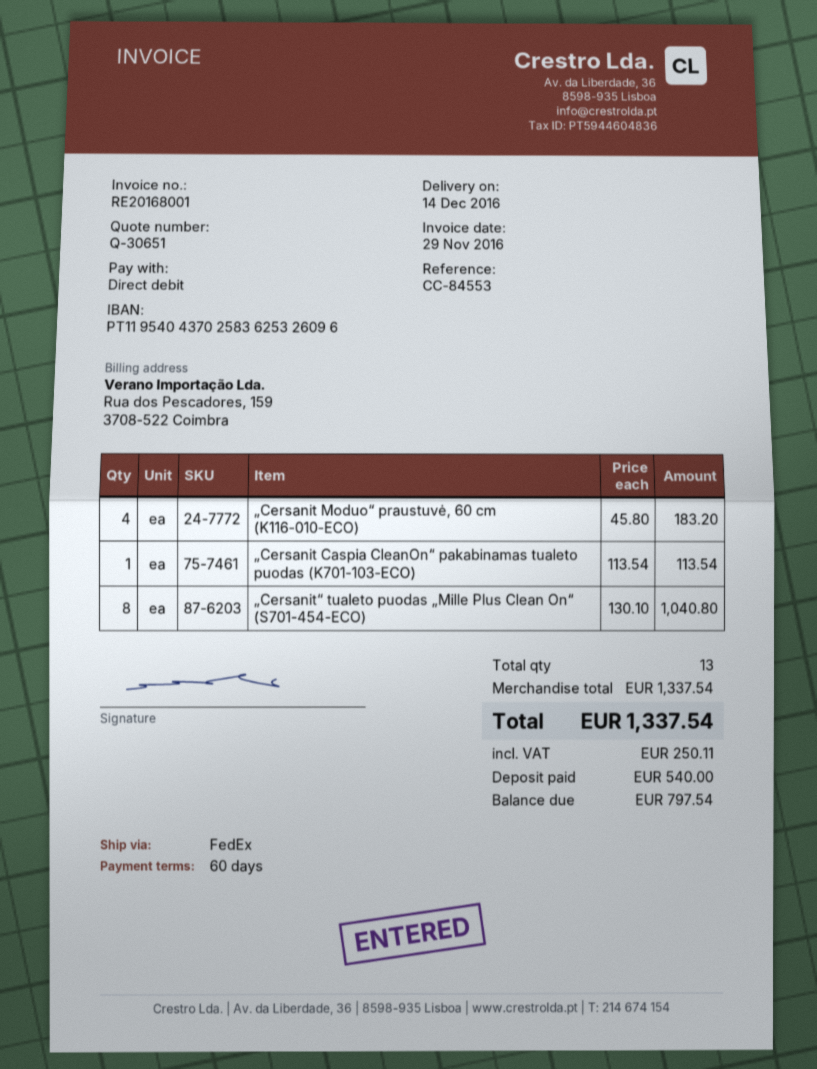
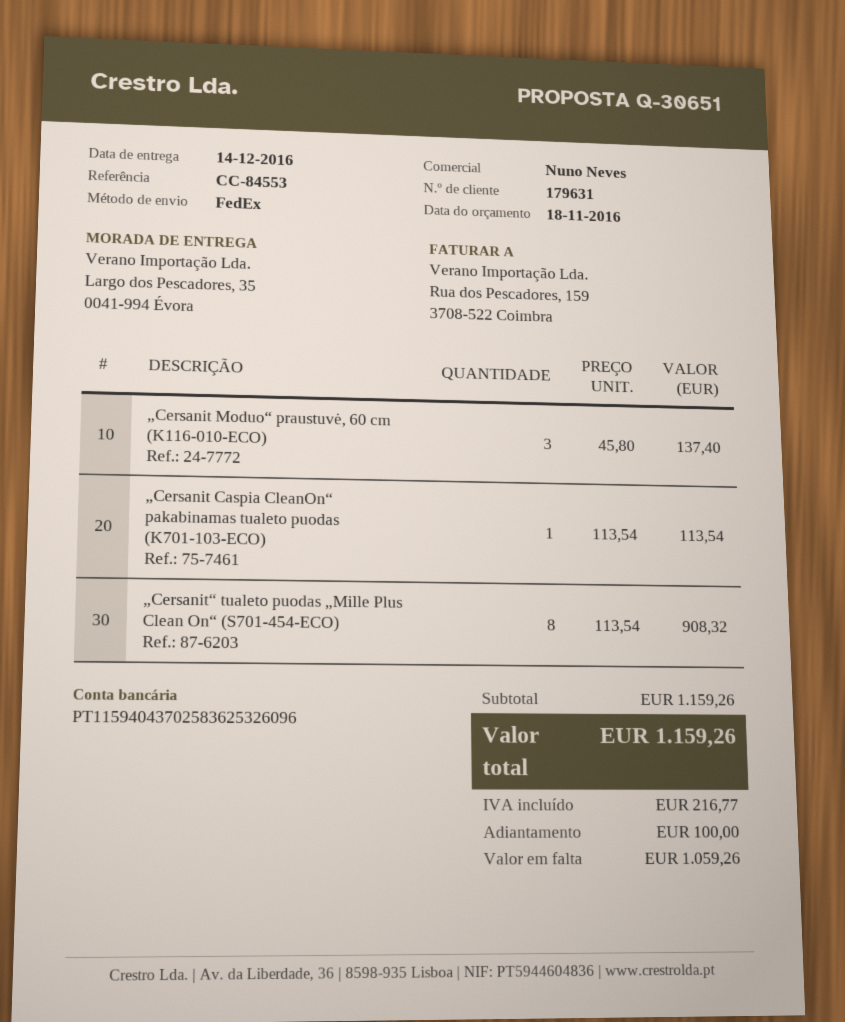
bank account: PT11954043702583625326096 -> PT11594043702583625326096
„Cersanit Moduo“ praustuvė, 60 cm (K116-010-ECO): 4 x 45.80 = 183.20 -> 3 x 45.80 = 137.40
„Cersanit“ tualeto puodas „Mille Plus Clean On“ (S701-454-ECO): 8 x 130.10 = 1040.80 -> 8 x 113.54 = 908.32
subtotal: 1337.54 -> 1159.26
tax: 250.11 -> 216.77
total: 1337.54 -> 1159.26
deposit: 540.00 -> 100.00
balance: 797.54 -> 1059.26

